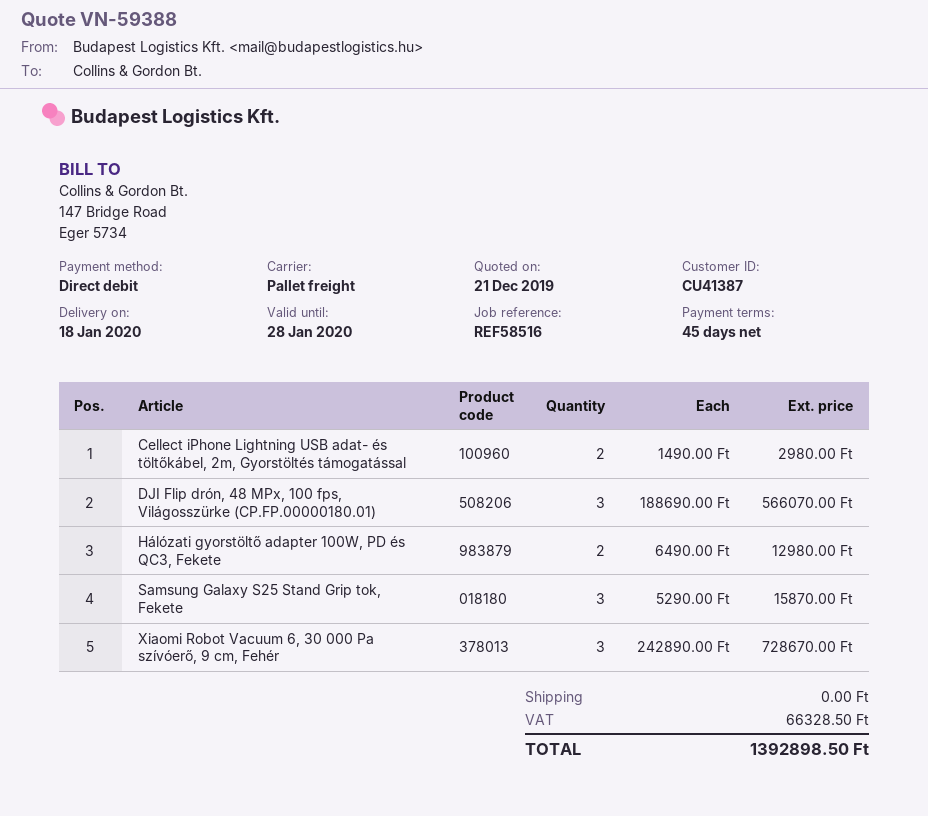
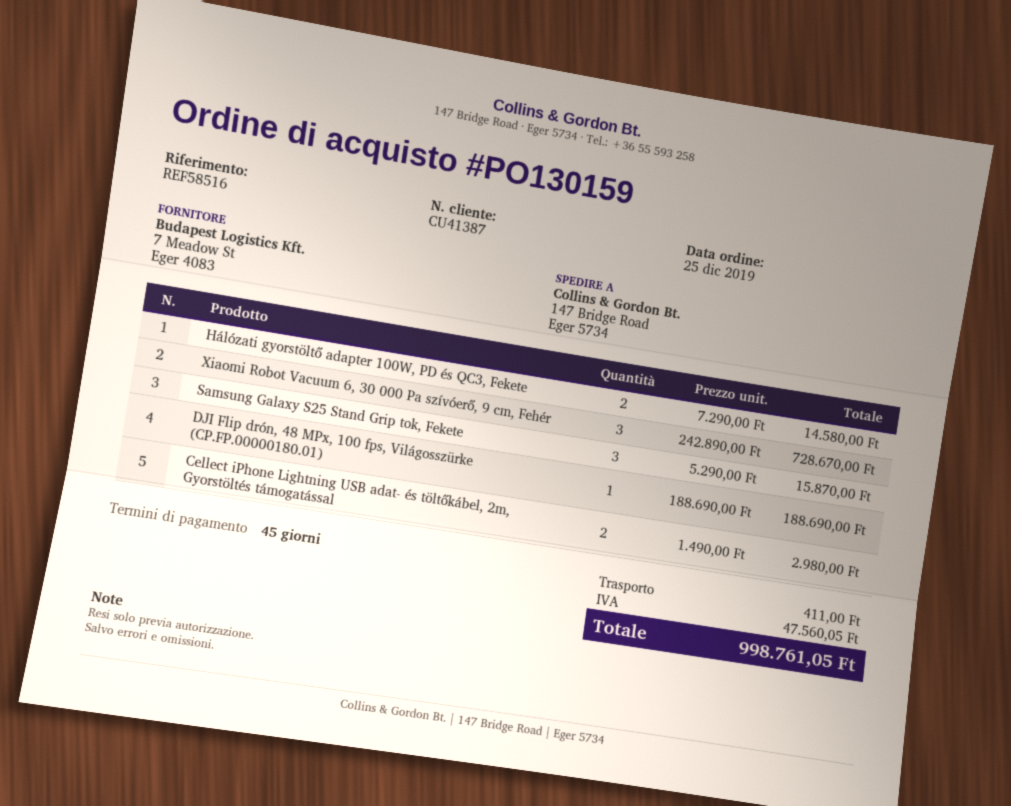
DJI Flip drón, 48 MPx, 100 fps, Világosszürke (CP.FP.00000180.01): 3 x 188690.00 = 566070.00 -> 1 x 188690.00 = 188690.00
Hálózati gyorstöltő adapter 100W, PD és QC3, Fekete: 2 x 6490.00 = 12980.00 -> 2 x 7290.00 = 14580.00
shipping: 0.00 -> 411.00
tax: 66328.50 -> 47560.05
total: 1392898.50 -> 998761.05

